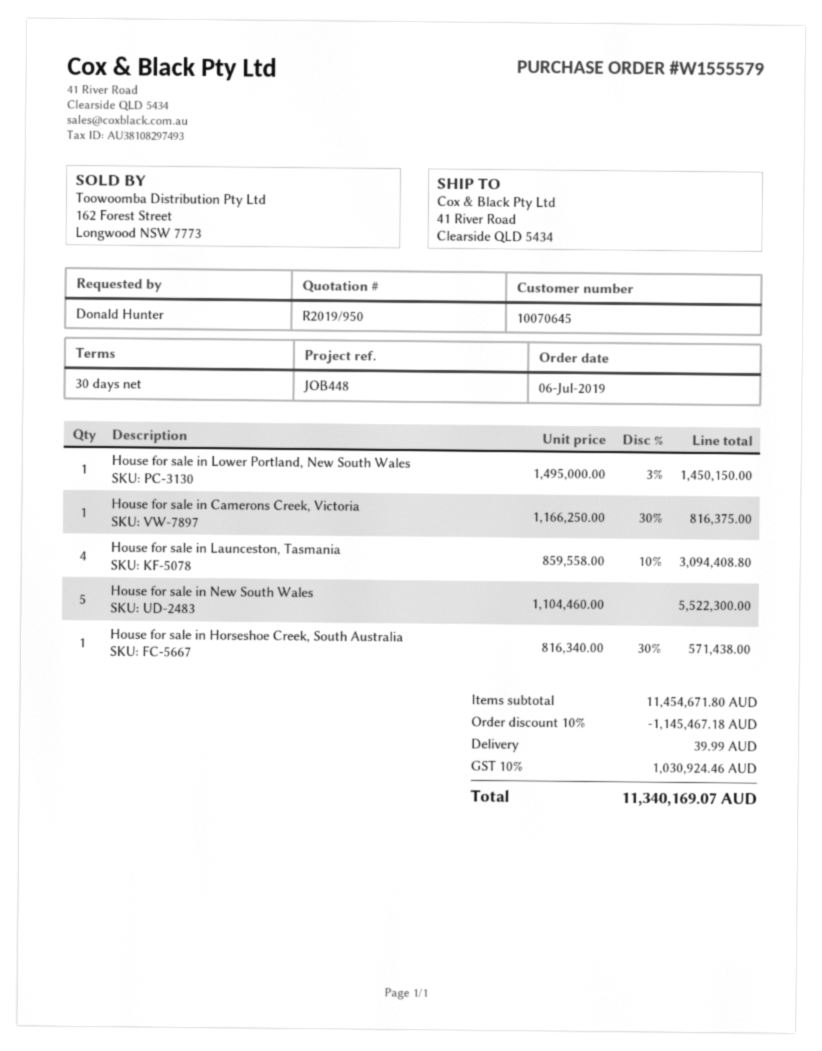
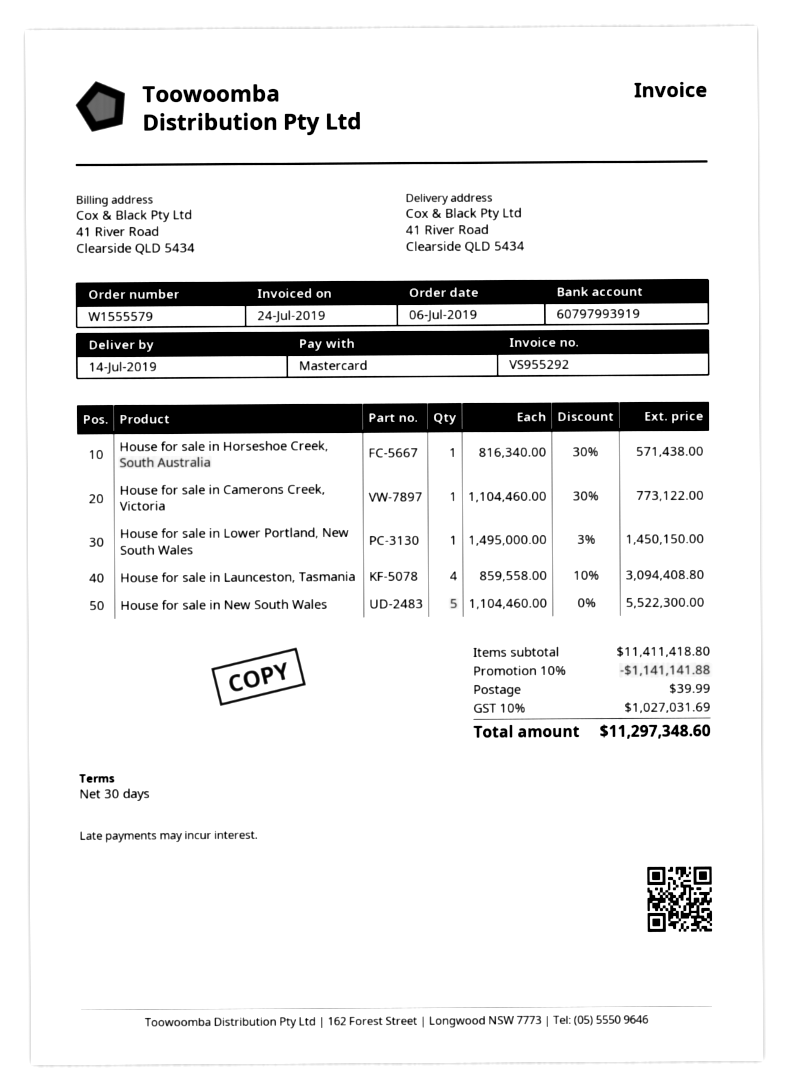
House for sale in Camerons Creek, Victoria: 1 x 1166250.00 - 30% = 816375.00 -> 1 x 1104460.00 - 30% = 773122.00
subtotal: 11454671.80 -> 11411418.80
discount: 10% = 1145467.18 -> 10% = 1141141.88
tax: 10% = 1030924.46 -> 10% = 1027031.69
total: 11340169.07 -> 11297348.60

